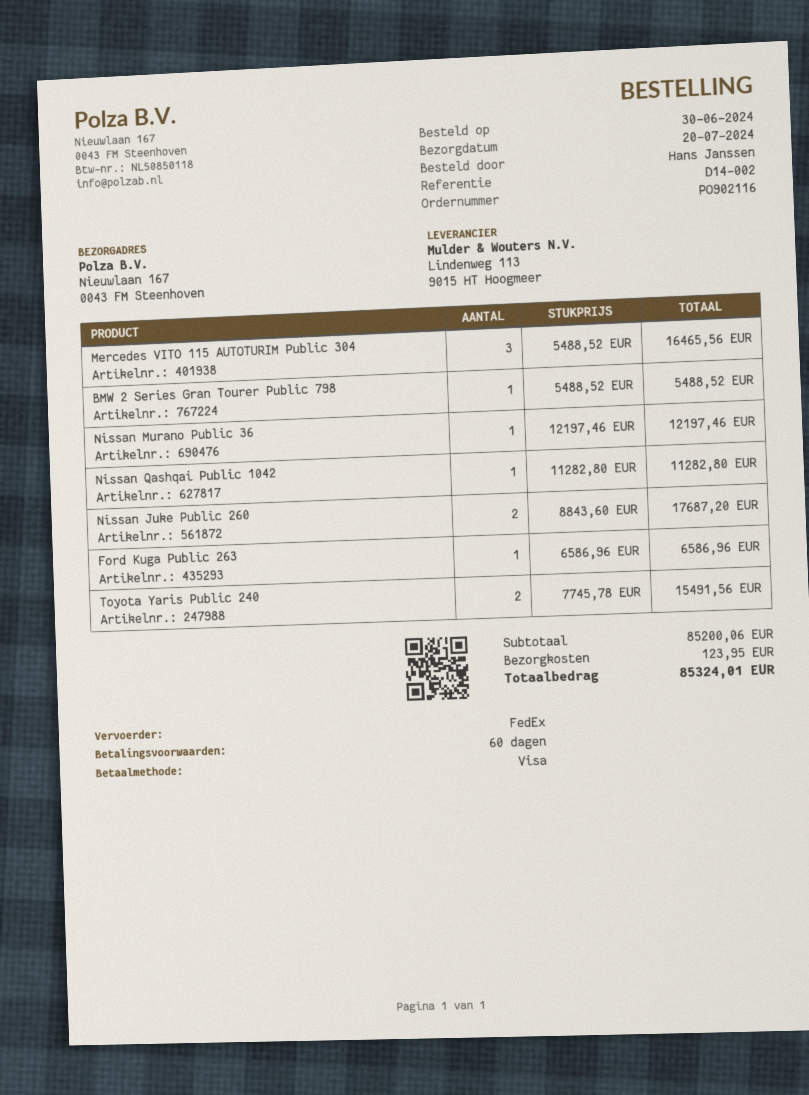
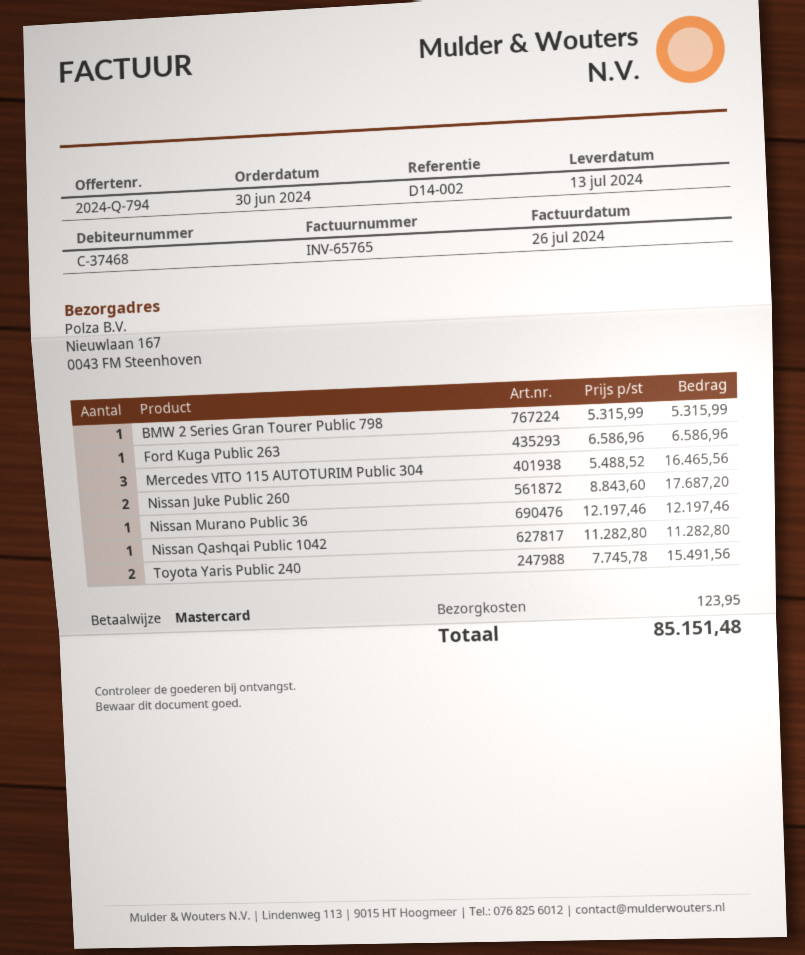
delivery date: 2024-07-20 -> 2024-07-13
payment method: Visa -> Mastercard
BMW 2 Series Gran Tourer Public 798: 1 x 5488.52 = 5488.52 -> 1 x 5315.99 = 5315.99
total: 85324.01 -> 85151.48

